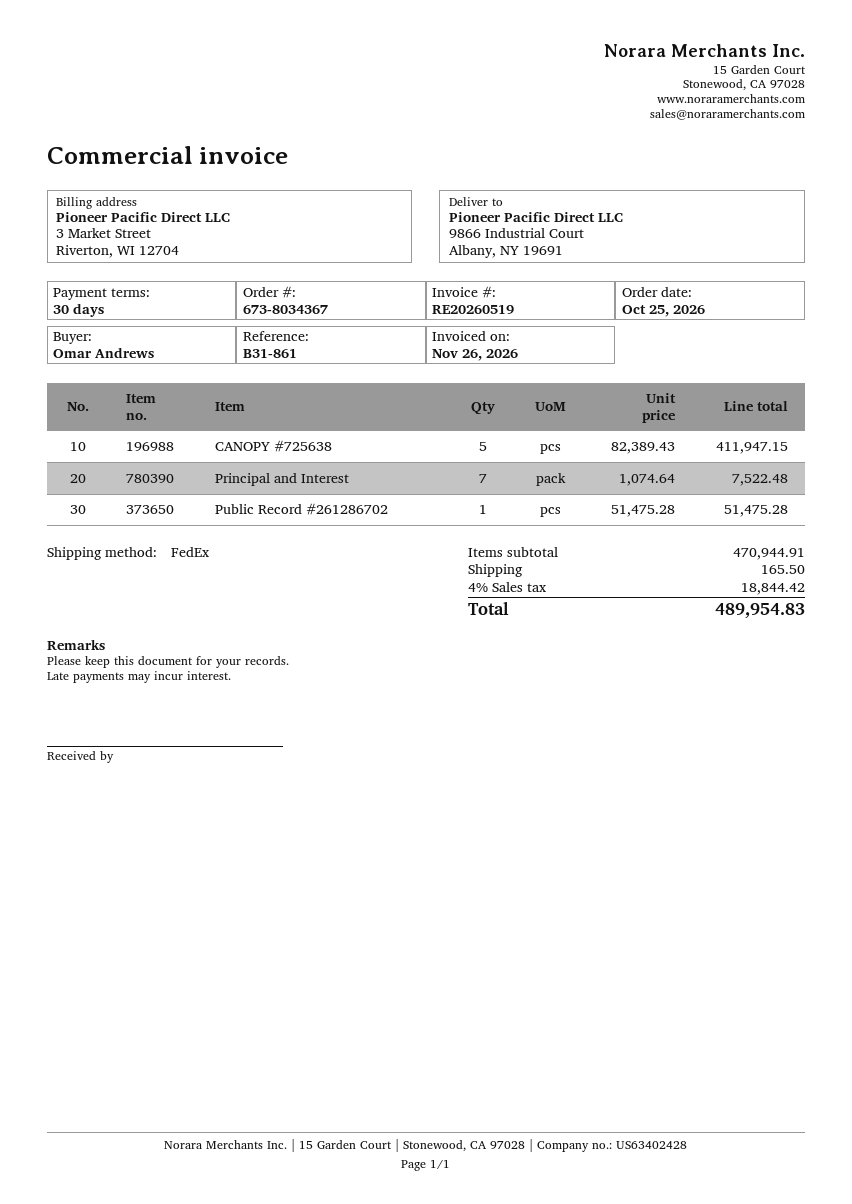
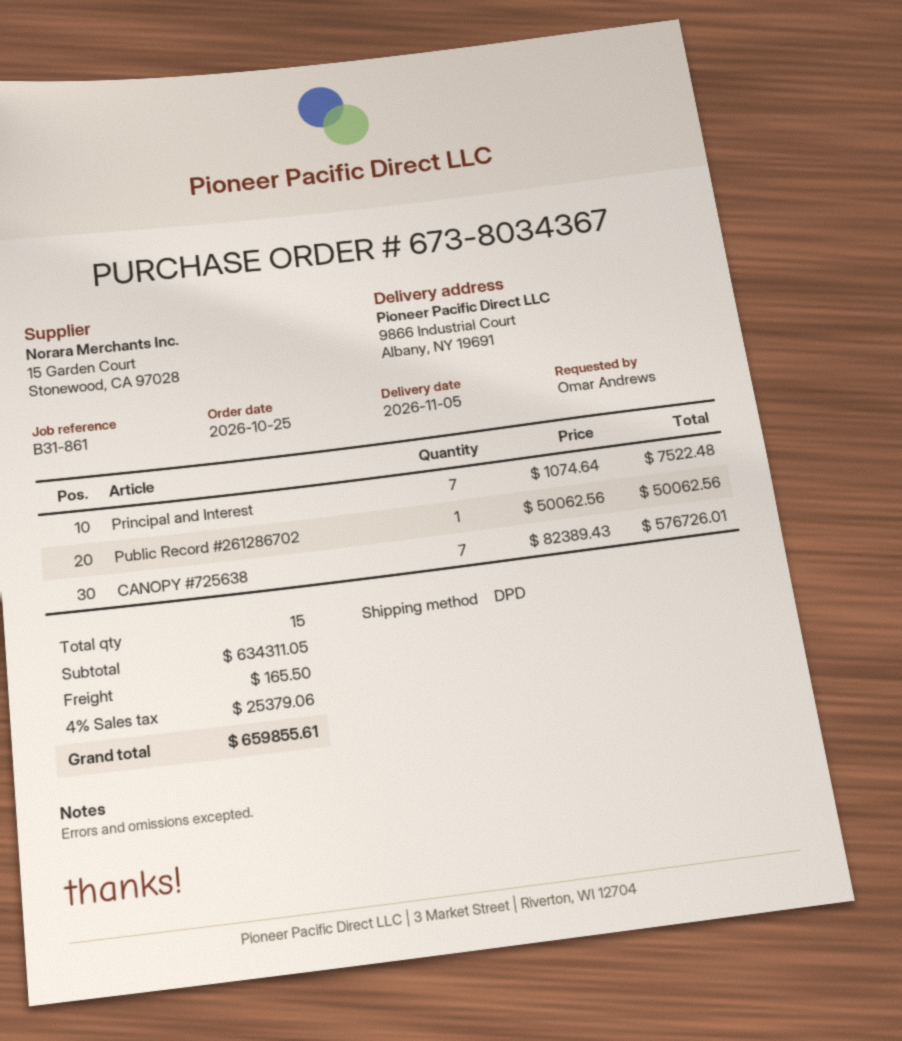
shipping method: FedEx -> DPD
CANOPY #725638: 5 x 82389.43 = 411947.15 -> 7 x 82389.43 = 576726.01
Public Record #261286702: 1 x 51475.28 = 51475.28 -> 1 x 50062.56 = 50062.56
subtotal: 470944.91 -> 634311.05
tax: 4% = 18844.42 -> 4% = 25379.06
total: 489954.83 -> 659855.61

